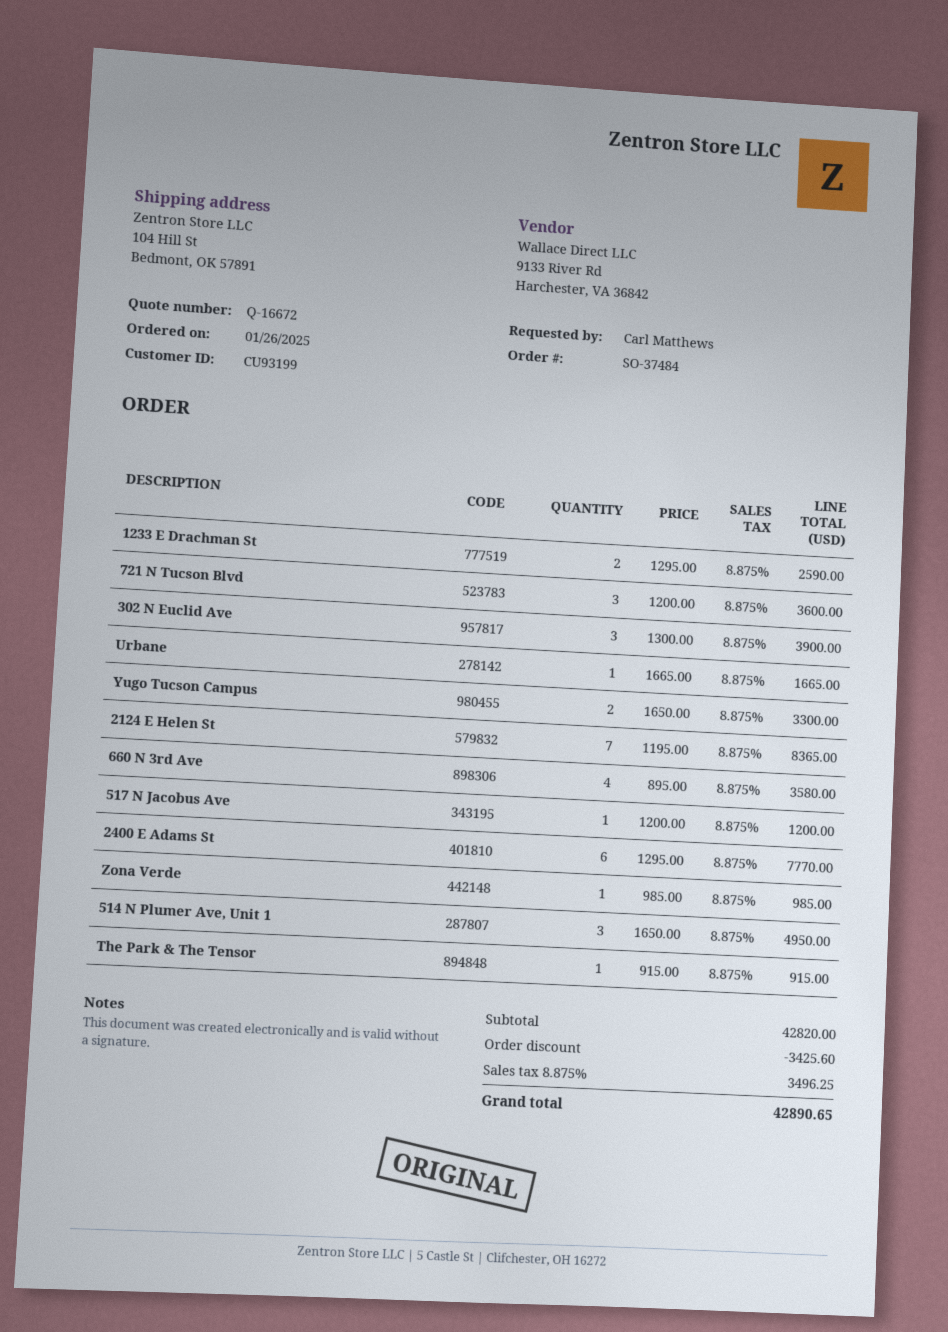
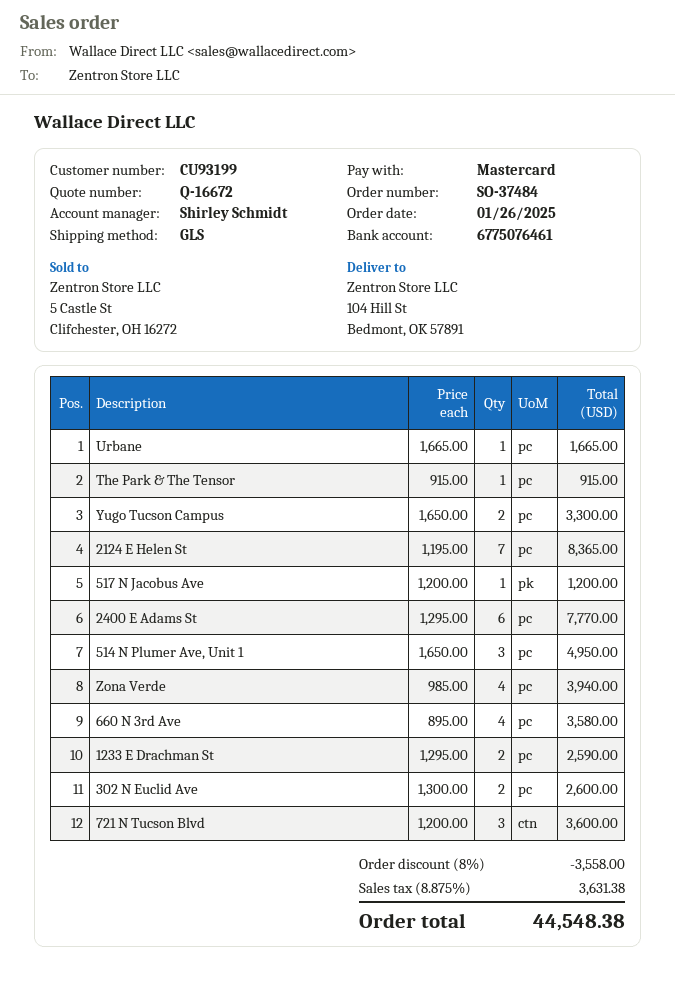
302 N Euclid Ave: 3 x 1300.00 = 3900.00 -> 2 x 1300.00 = 2600.00
Zona Verde: 1 x 985.00 = 985.00 -> 4 x 985.00 = 3940.00
discount: 3425.60 -> 3558.00
tax: 8.875% = 3496.25 -> 8.875% = 3631.38
total: 42890.65 -> 44548.38

